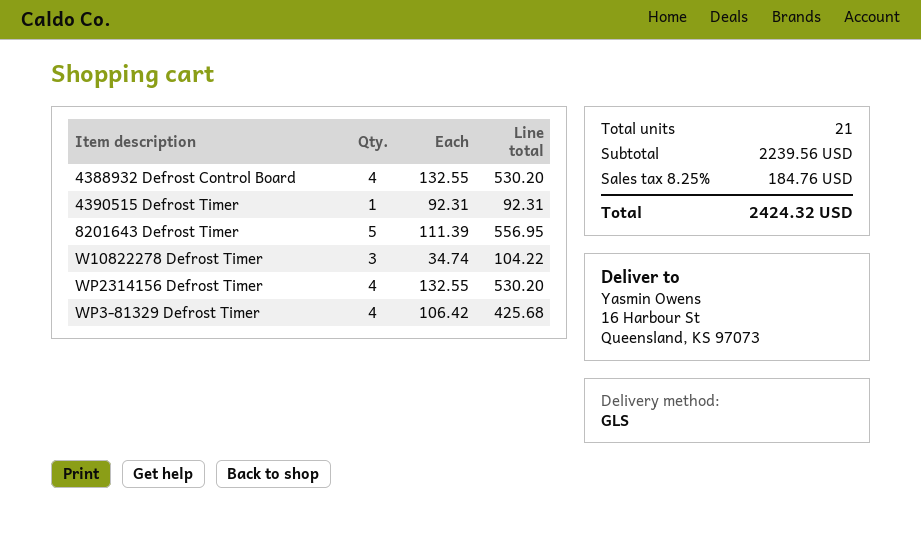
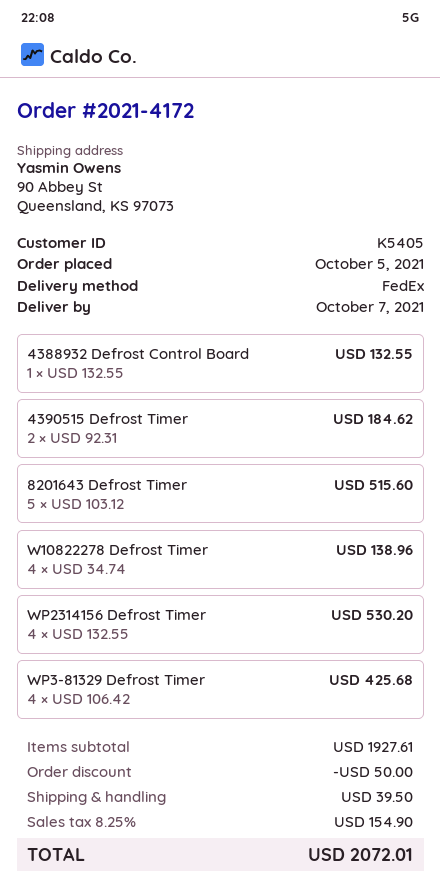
shipping method: GLS -> FedEx
ship to: 16 Harbour St, Queensland, KS 97073 -> 90 Abbey St, Queensland, KS 97073
4388932 Defrost Control Board: 4 x 132.55 = 530.20 -> 1 x 132.55 = 132.55
4390515 Defrost Timer: 1 x 92.31 = 92.31 -> 2 x 92.31 = 184.62
8201643 Defrost Timer: 5 x 111.39 = 556.95 -> 5 x 103.12 = 515.60
W10822278 Defrost Timer: 3 x 34.74 = 104.22 -> 4 x 34.74 = 138.96
subtotal: 2239.56 -> 1927.61
discount: none -> 50.00
shipping: none -> 39.50
tax: 8.25% = 184.76 -> 8.25% = 154.90
total: 2424.32 -> 2072.01

